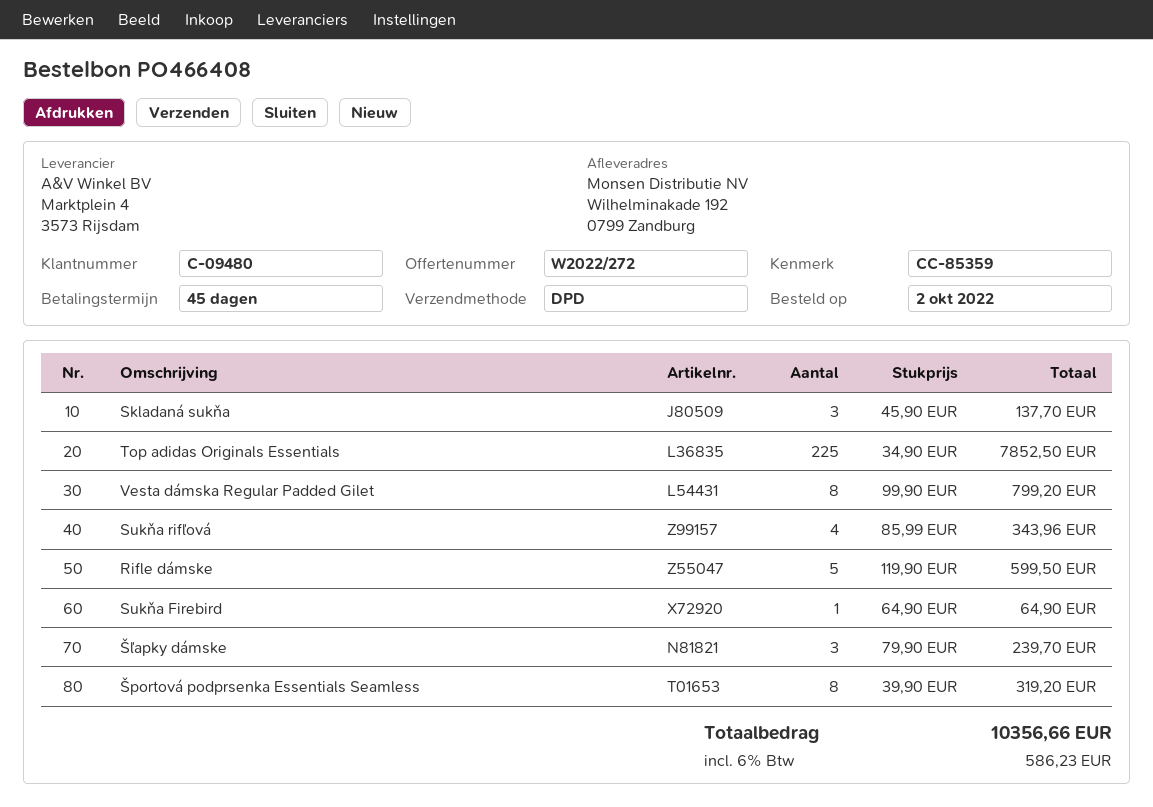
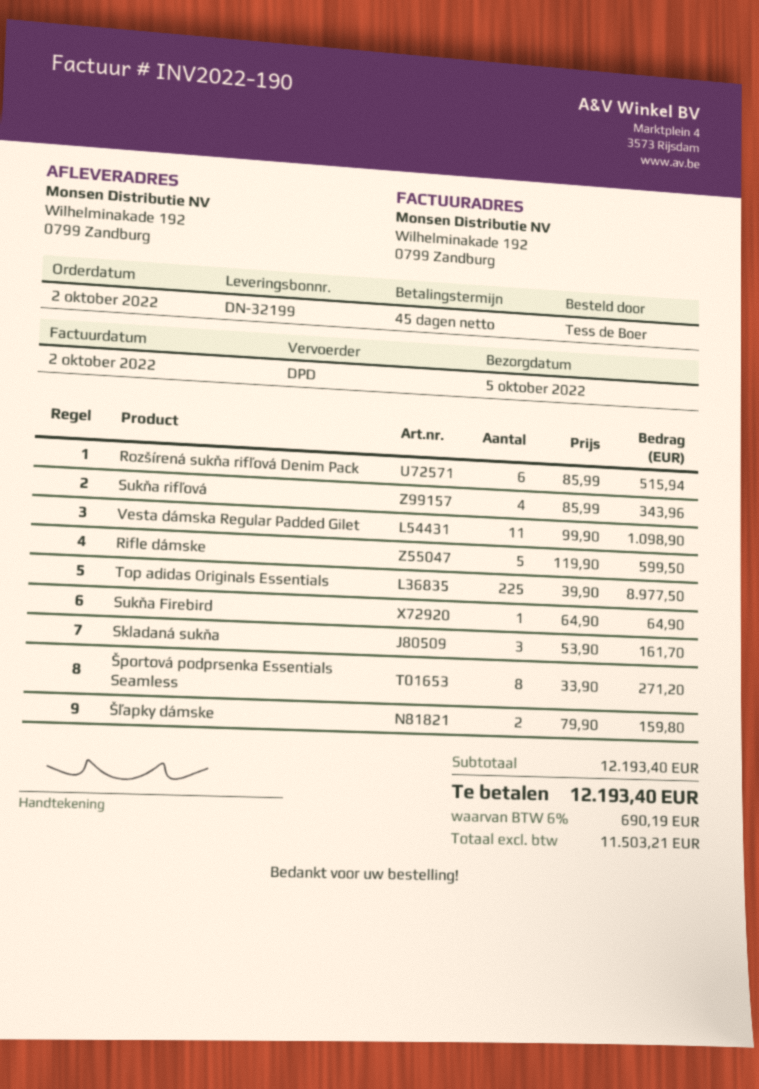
Skladaná sukňa: 3 x 45.90 = 137.70 -> 3 x 53.90 = 161.70
Top adidas Originals Essentials: 225 x 34.90 = 7852.50 -> 225 x 39.90 = 8977.50
Vesta dámska Regular Padded Gilet: 8 x 99.90 = 799.20 -> 11 x 99.90 = 1098.90
Šľapky dámske: 3 x 79.90 = 239.70 -> 2 x 79.90 = 159.80
Športová podprsenka Essentials Seamless: 8 x 39.90 = 319.20 -> 8 x 33.90 = 271.20
Rozšírená sukňa rifľová Denim Pack: none -> 6 x 85.99 = 515.94
tax: 6% = 586.23 -> 6% = 690.19
total: 10356.66 -> 12193.40

